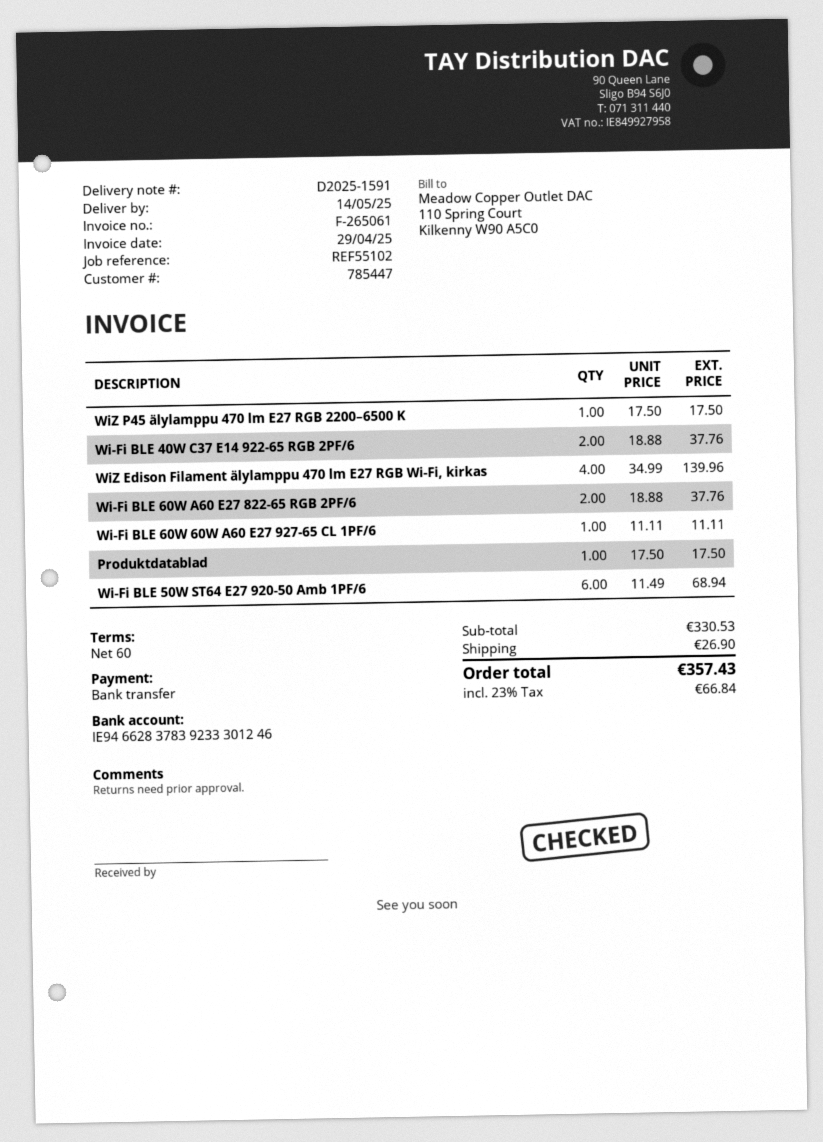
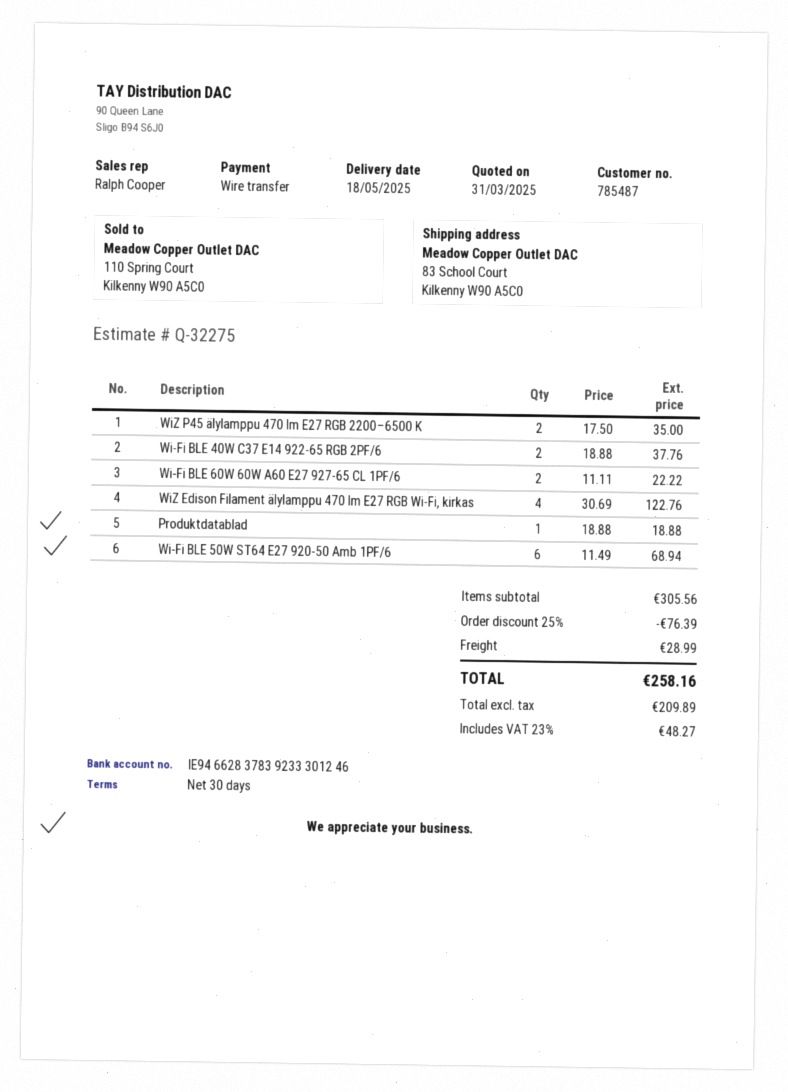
delivery date: 2025-05-14 -> 2025-05-18
payment terms: 60 days -> 30 days
customer number: 785447 -> 785487
WiZ P45 älylamppu 470 lm E27 RGB 2200–6500 K: 1 x 17.50 = 17.50 -> 2 x 17.50 = 35.00
WiZ Edison Filament älylamppu 470 lm E27 RGB Wi-Fi, kirkas: 4 x 34.99 = 139.96 -> 4 x 30.69 = 122.76
Wi-Fi BLE 60W A60 E27 822-65 RGB 2PF/6: 2 x 18.88 = 37.76 -> none
Wi-Fi BLE 60W 60W A60 E27 927-65 CL 1PF/6: 1 x 11.11 = 11.11 -> 2 x 11.11 = 22.22
Produktdatablad: 1 x 17.50 = 17.50 -> 1 x 18.88 = 18.88
subtotal: 330.53 -> 305.56
discount: none -> 25% = 76.39
shipping: 26.90 -> 28.99
tax: 23% = 66.84 -> 23% = 48.27
total: 357.43 -> 258.16

